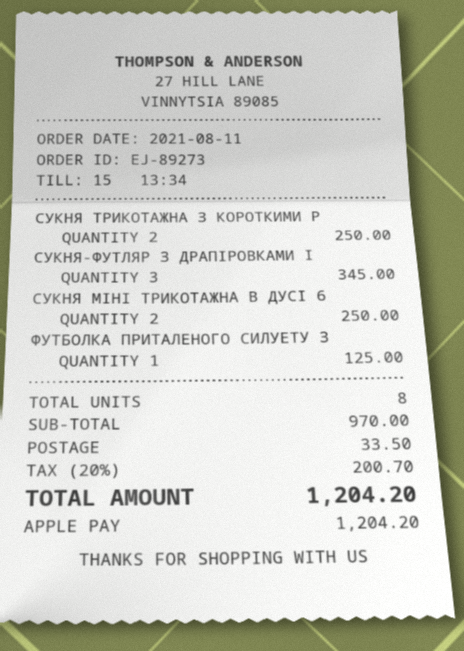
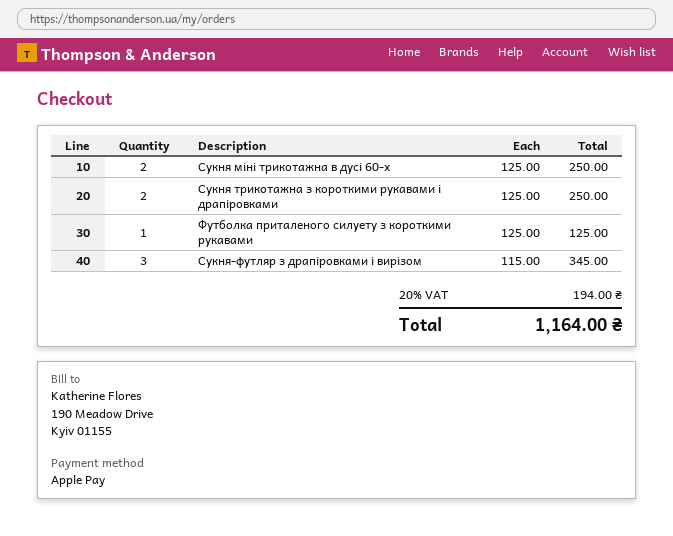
shipping: 33.50 -> none
tax: 20% = 200.70 -> 20% = 194.00
total: 1204.20 -> 1164.00

